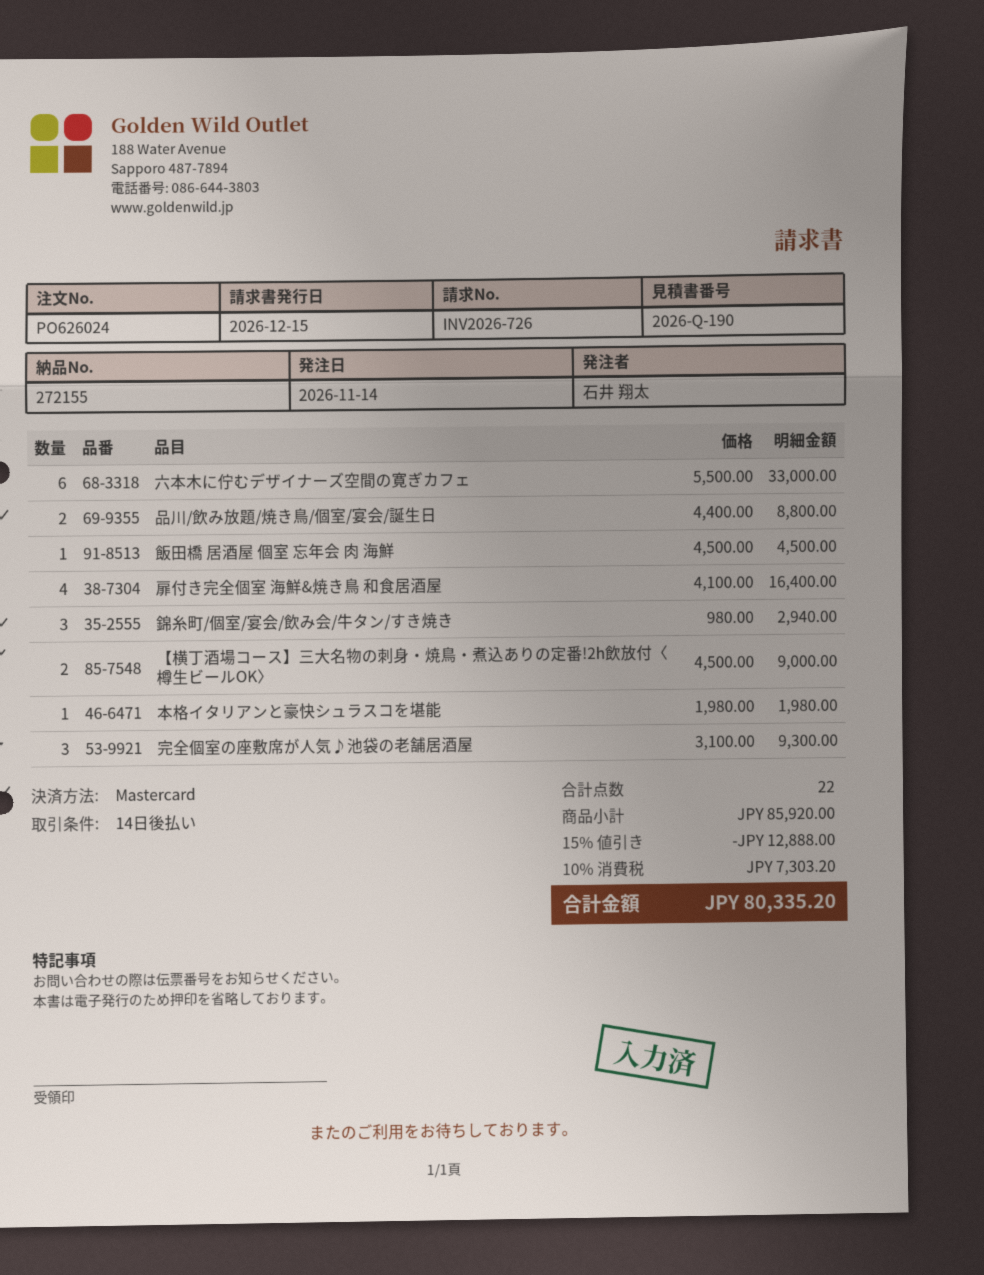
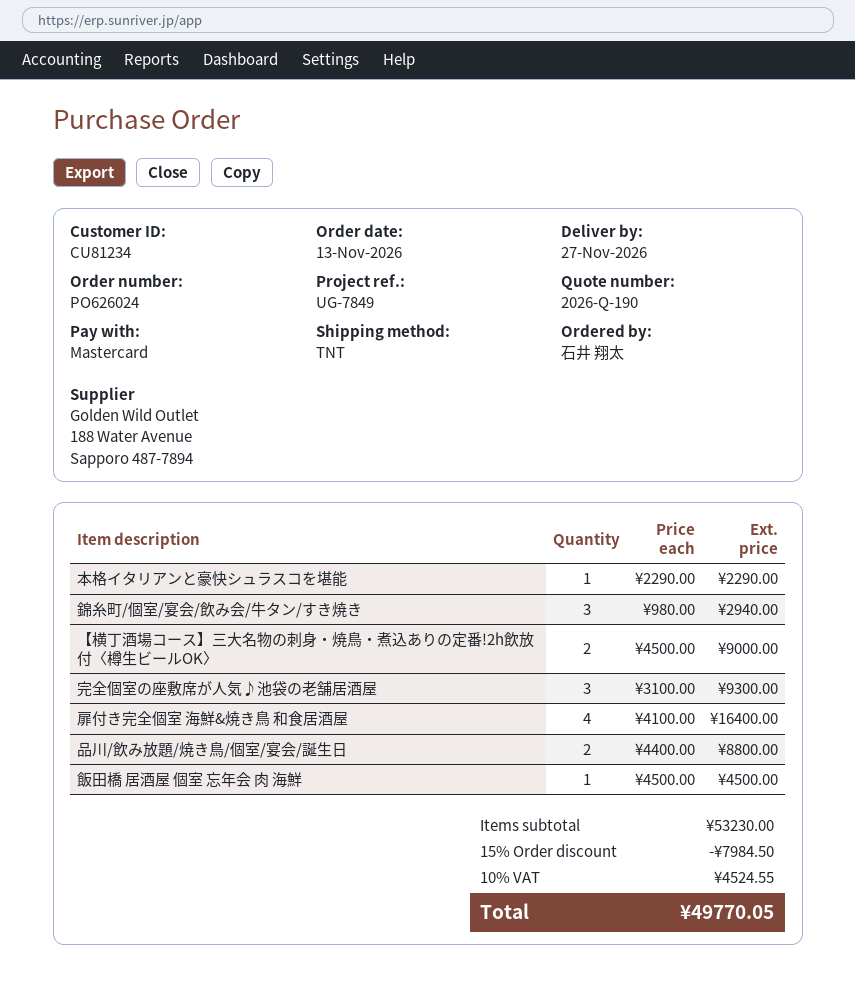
order date: 2026-11-14 -> 2026-11-13
六本木に佇むデザイナーズ空間の寛ぎカフェ: 6 x 5500.00 = 33000.00 -> none
本格イタリアンと豪快シュラスコを堪能: 1 x 1980.00 = 1980.00 -> 1 x 2290.00 = 2290.00
subtotal: 85920.00 -> 53230.00
discount: 15% = 12888.00 -> 15% = 7984.50
tax: 10% = 7303.20 -> 10% = 4524.55
total: 80335.20 -> 49770.05

